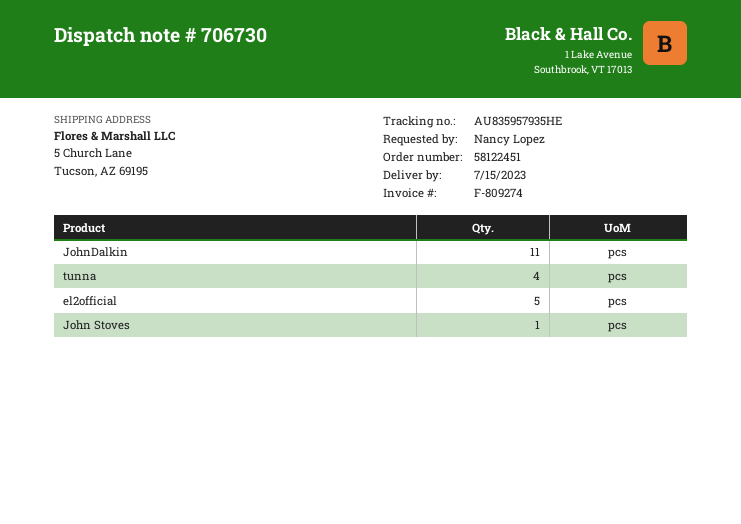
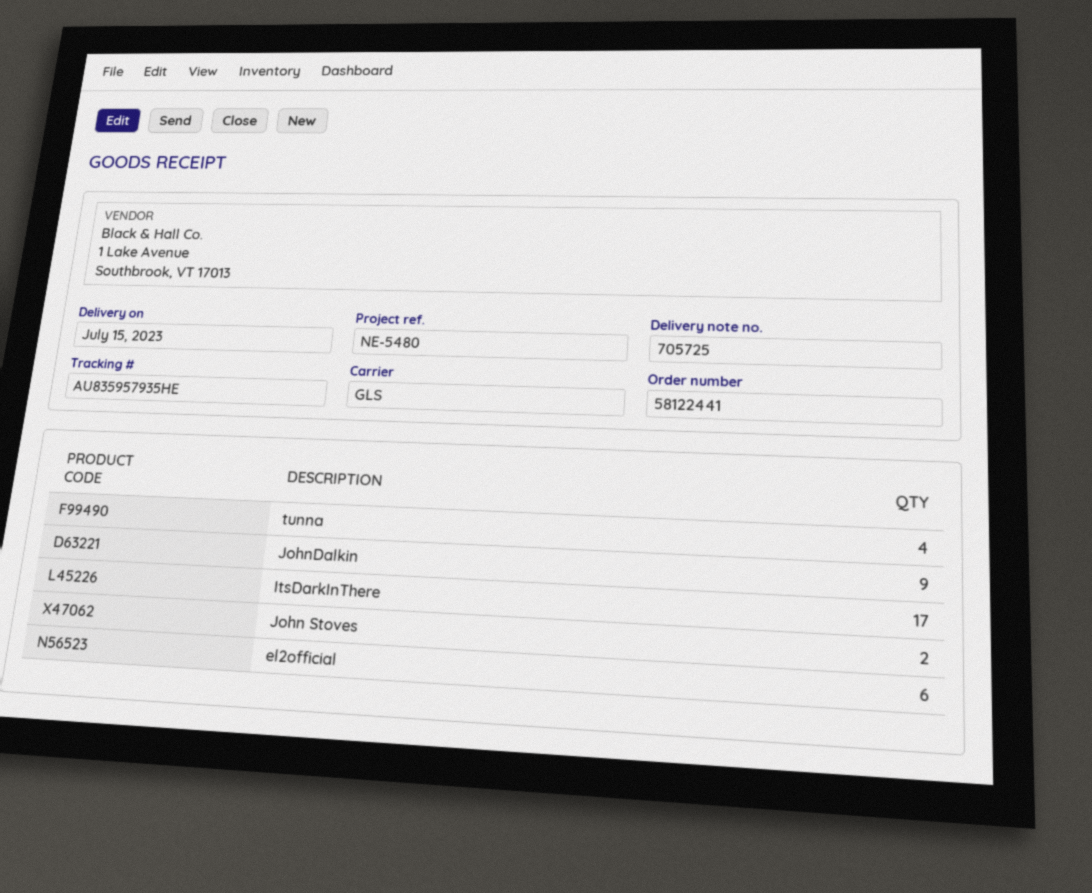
order number: 58122451 -> 58122441
delivery note number: 706730 -> 705725
JohnDalkin: 11 -> 9
el2official: 5 -> 6
John Stoves: 1 -> 2
ItsDarkInThere: none -> 17

